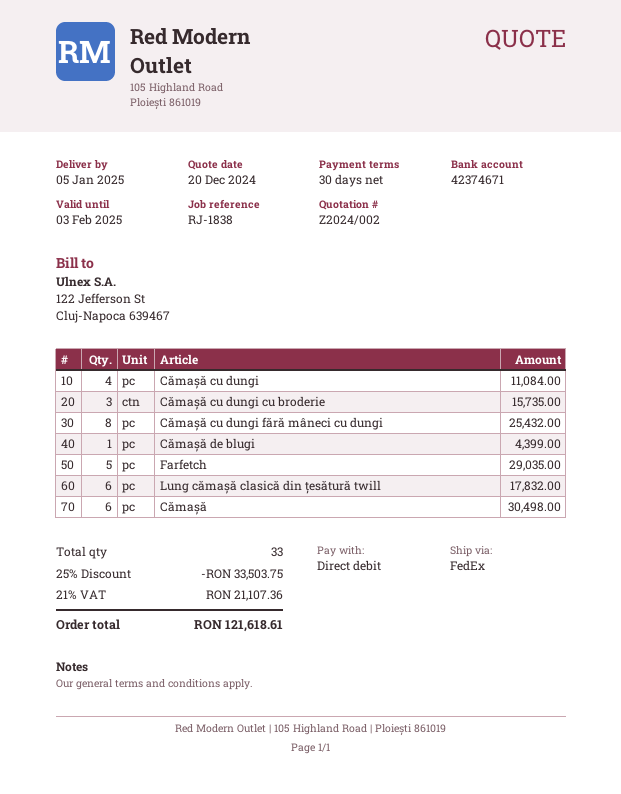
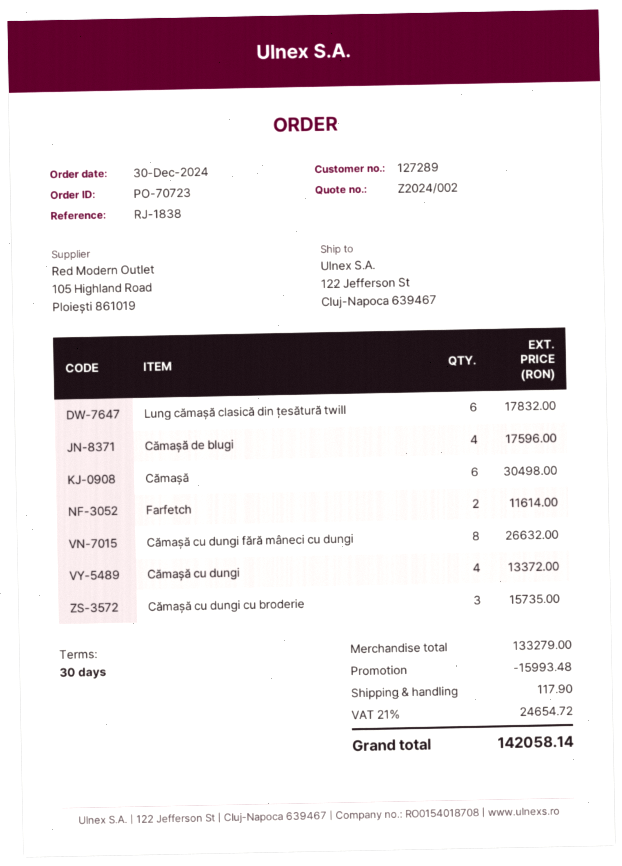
Cămașă cu dungi: 4 for 11084.00 -> 4 for 13372.00
Cămașă cu dungi fără mâneci cu dungi: 8 for 25432.00 -> 8 for 26632.00
Cămașă de blugi: 1 for 4399.00 -> 4 for 17596.00
Farfetch: 5 for 29035.00 -> 2 for 11614.00
discount: 33503.75 -> 15993.48
shipping: none -> 117.90
tax: 21% = 21107.36 -> 21% = 24654.72
total: 121618.61 -> 142058.14

